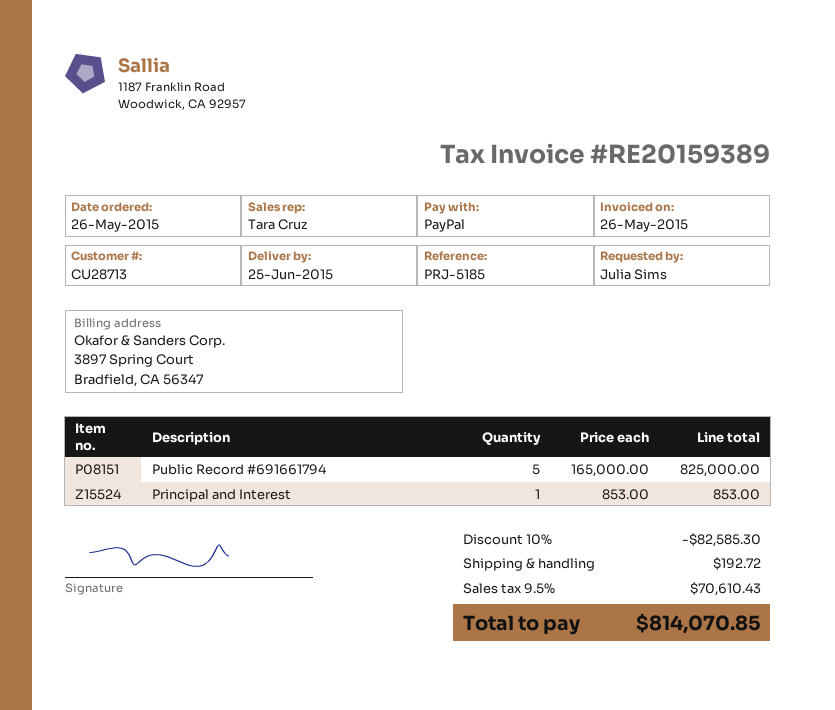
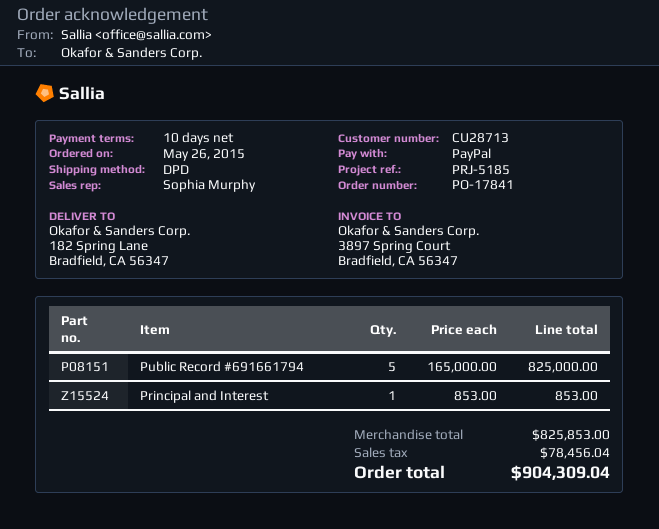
sales rep: Tara Cruz -> Sophia Murphy
discount: 10% = 82585.30 -> none
shipping: 192.72 -> none
tax: 70610.43 -> 78456.04
total: 814070.85 -> 904309.04

